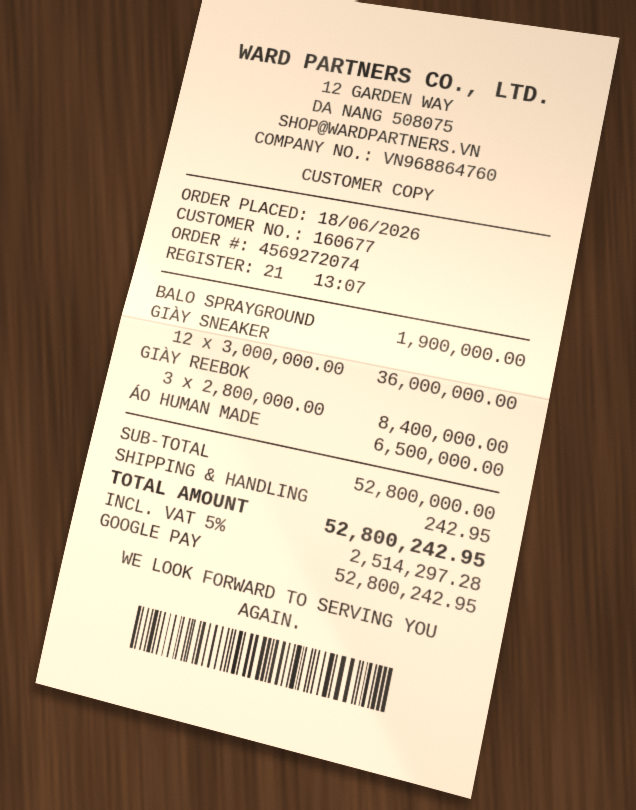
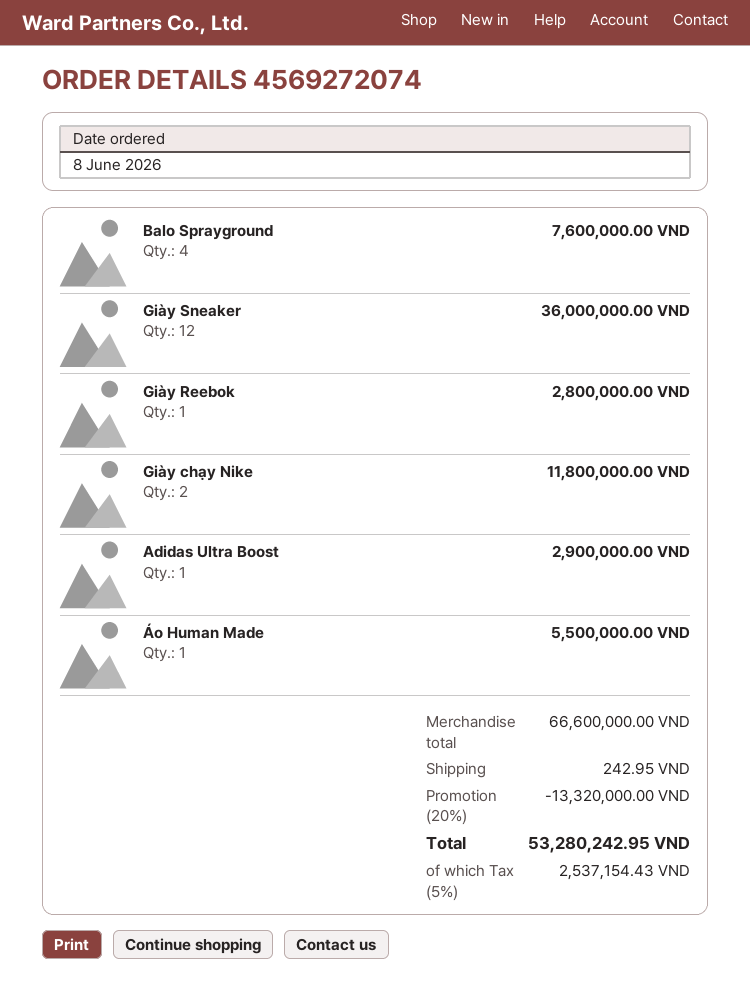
order date: 2026-06-18 -> 2026-06-08
BALO SPRAYGROUND: 1 for 1900000.00 -> 4 for 7600000.00
GIÀY REEBOK: 3 for 8400000.00 -> 1 for 2800000.00
ÁO HUMAN MADE: 1 for 6500000.00 -> 1 for 5500000.00
Giày chạy Nike: none -> 2 for 11800000.00
Adidas Ultra Boost: none -> 1 for 2900000.00
subtotal: 52800000.00 -> 66600000.00
discount: none -> 20% = 13320000.00
tax: 5% = 2514297.28 -> 5% = 2537154.43
total: 52800242.95 -> 53280242.95

